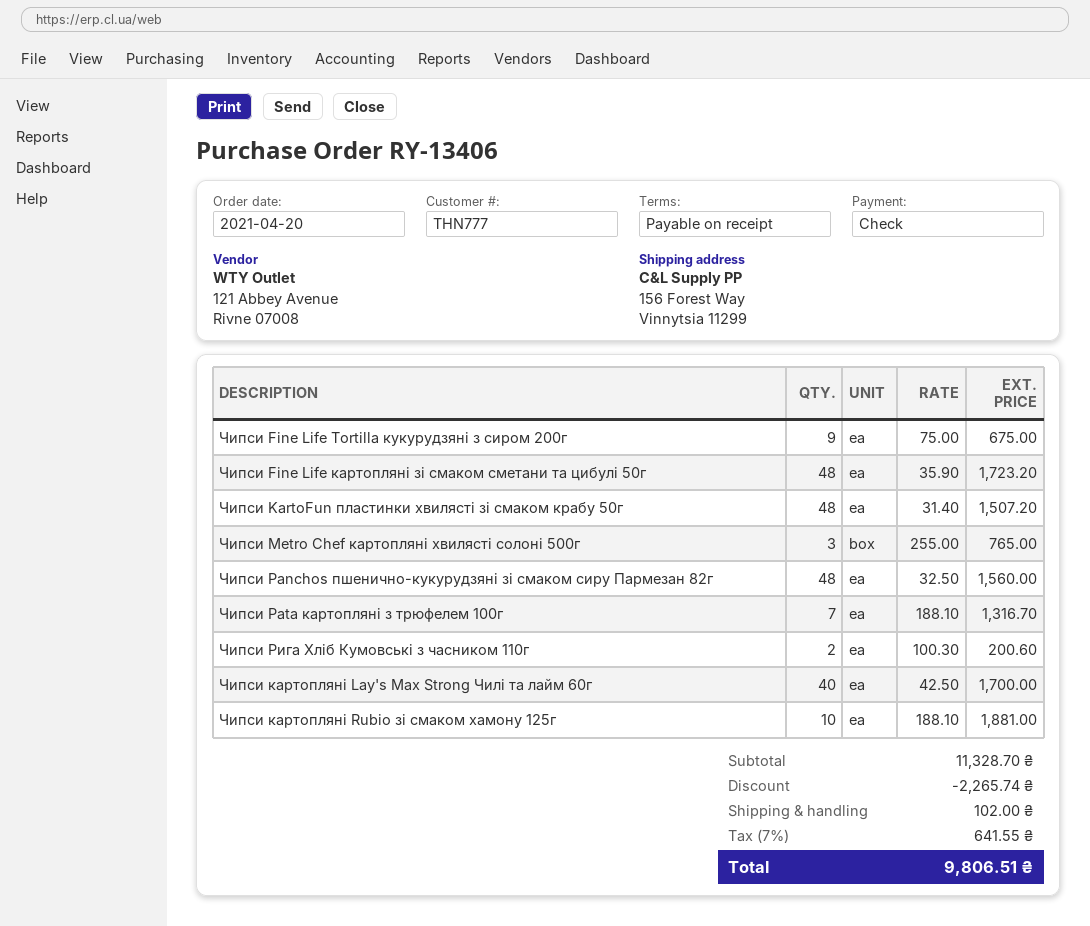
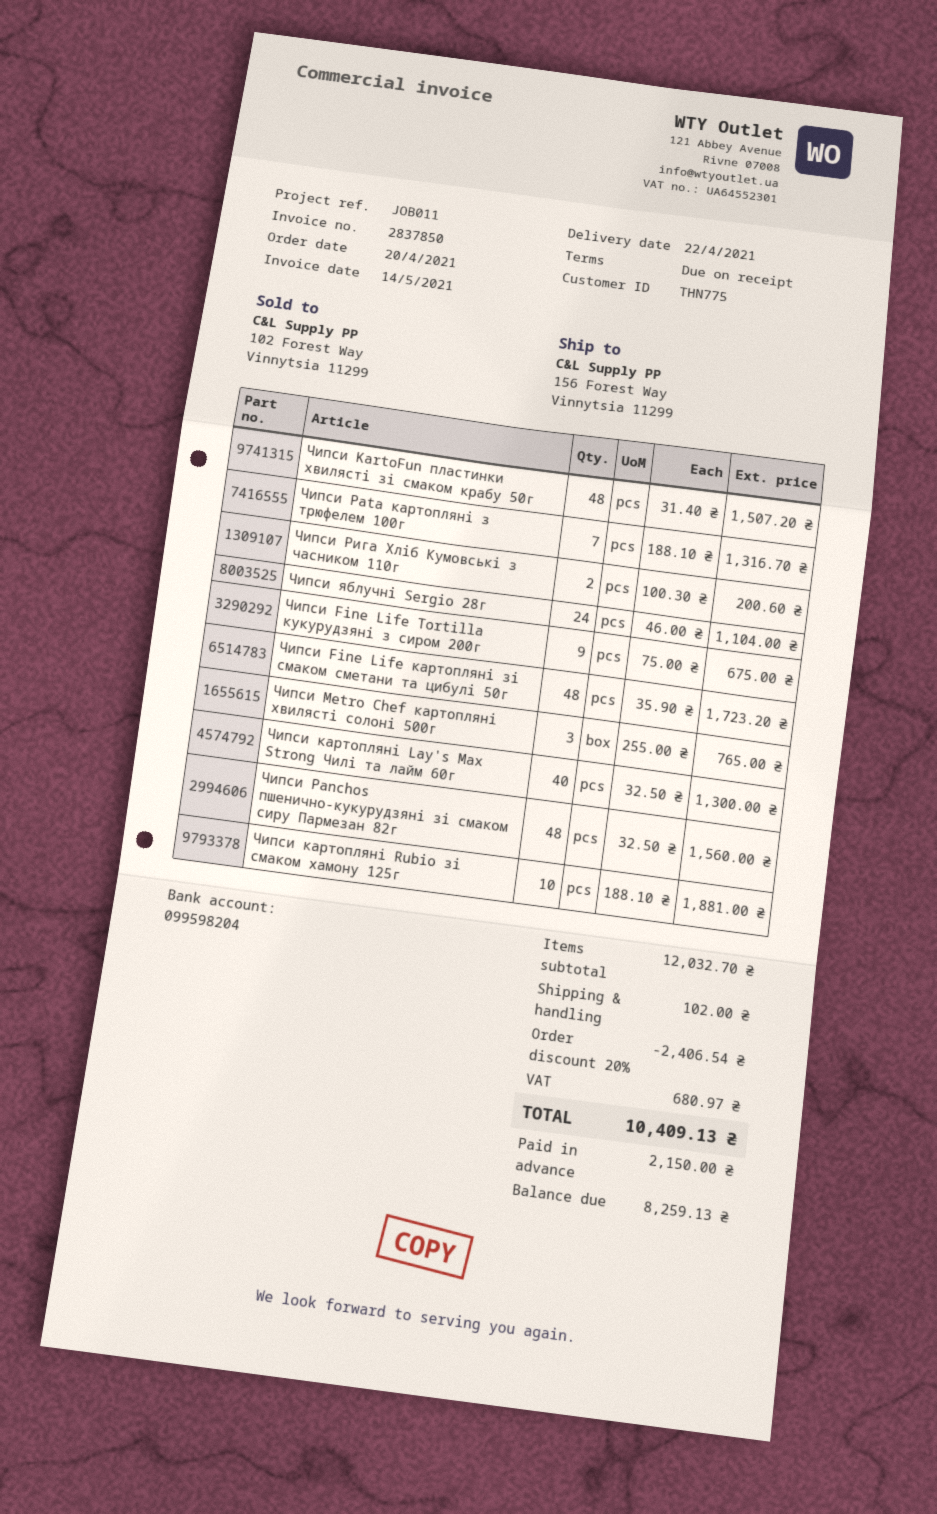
customer number: THN777 -> THN775
Чипси картопляні Lay's Max Strong Чилі та лайм 60г: 40 x 42.50 = 1700.00 -> 40 x 32.50 = 1300.00
Чипси яблучні Sergio 28г: none -> 24 x 46.00 = 1104.00
subtotal: 11328.70 -> 12032.70
discount: 2265.74 -> 2406.54
tax: 641.55 -> 680.97
total: 9806.51 -> 10409.13

